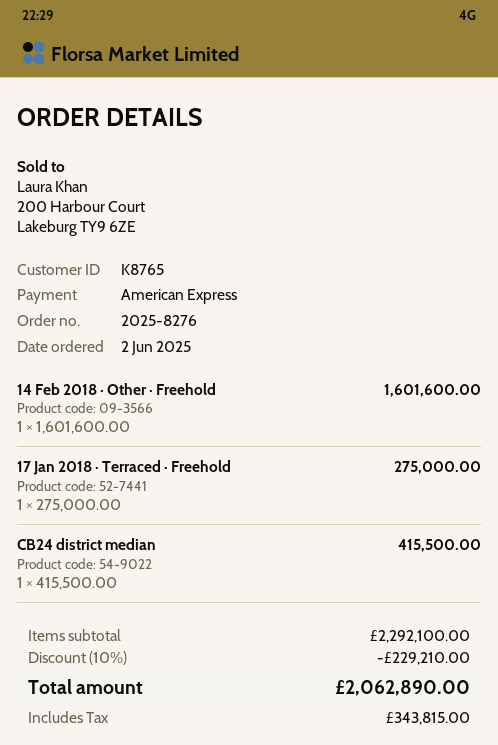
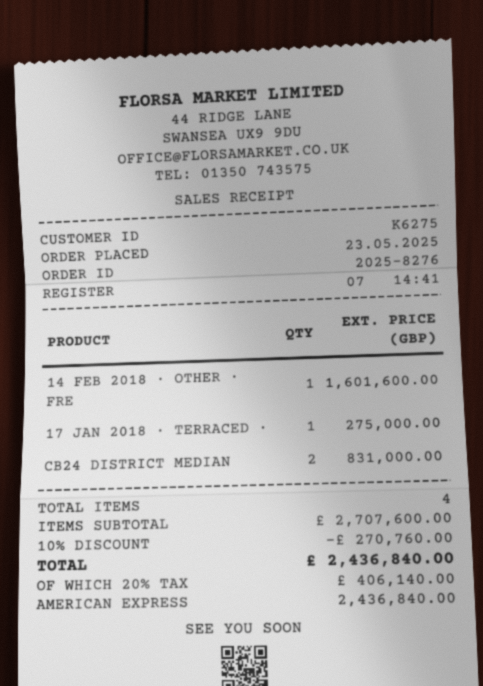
order date: 2025-06-02 -> 2025-05-23
customer number: K8765 -> K6275
CB24 district median: 1 for 415500.00 -> 2 for 831000.00
subtotal: 2292100.00 -> 2707600.00
discount: 10% = 229210.00 -> 10% = 270760.00
tax: 343815.00 -> 406140.00
total: 2062890.00 -> 2436840.00

